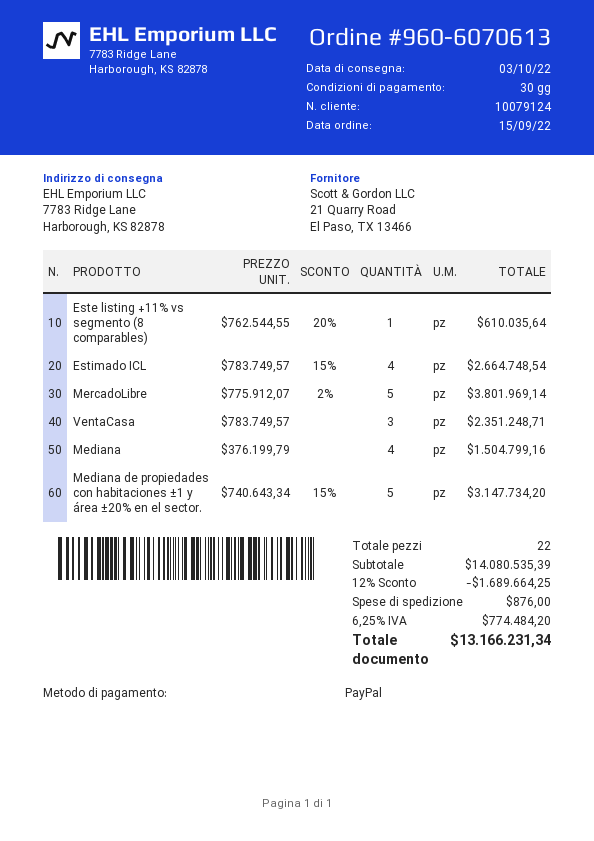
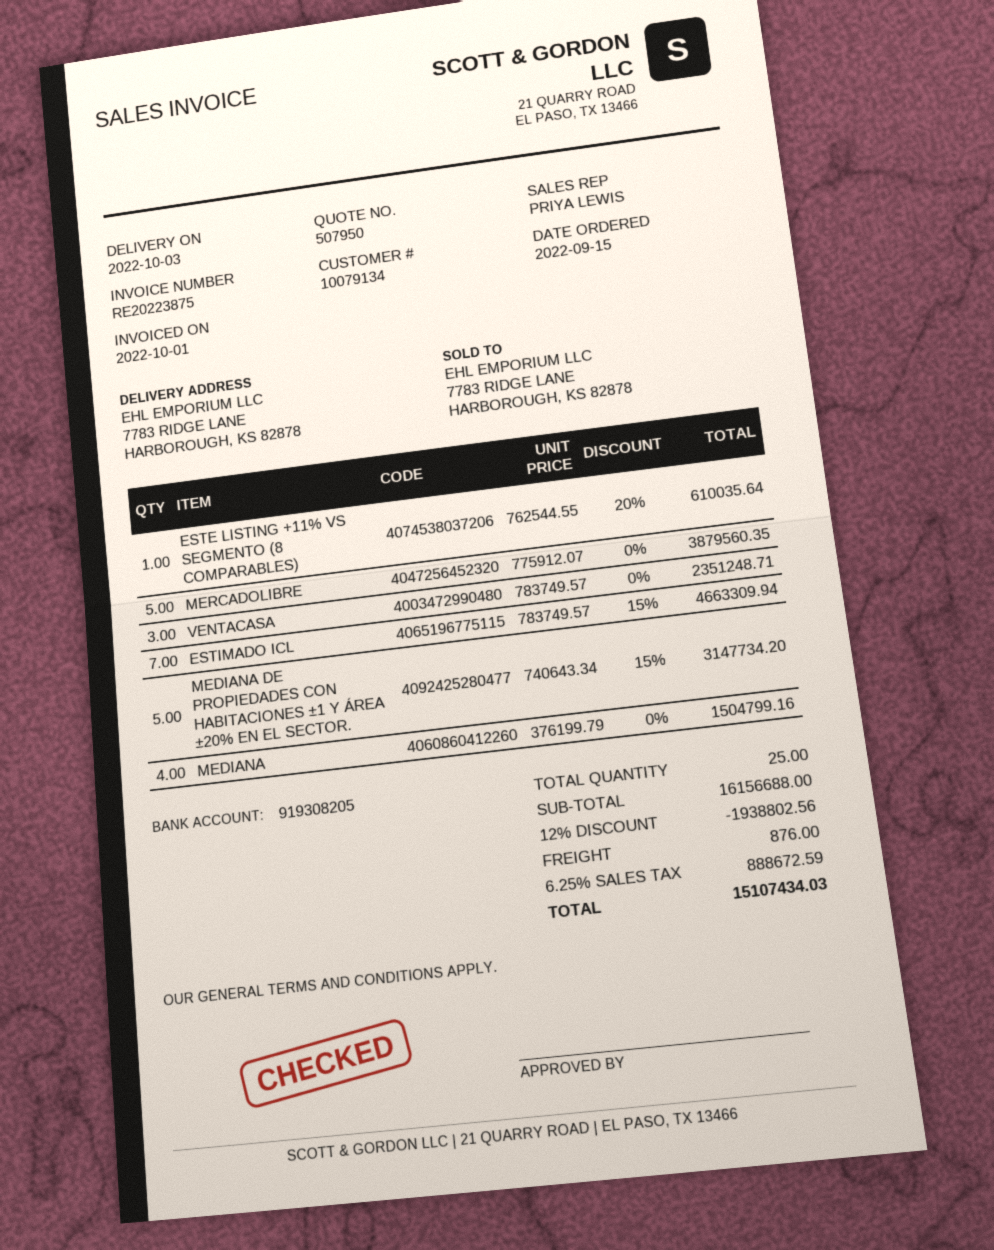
customer number: 10079124 -> 10079134
Estimado ICL: 4 x 783749.57 - 15% = 2664748.54 -> 7 x 783749.57 - 15% = 4663309.94
MercadoLibre: 5 x 775912.07 - 2% = 3801969.14 -> 5 x 775912.07 = 3879560.35
total quantity: 22 -> 25
subtotal: 14080535.39 -> 16156688.00
discount: 12% = 1689664.25 -> 12% = 1938802.56
tax: 6.25% = 774484.20 -> 6.25% = 888672.59
total: 13166231.34 -> 15107434.03

